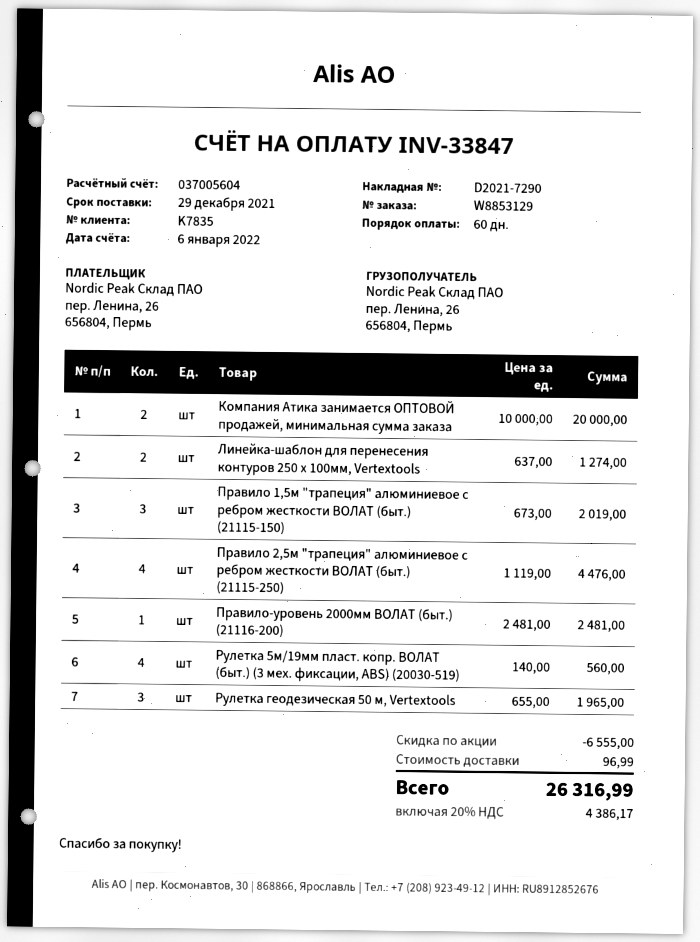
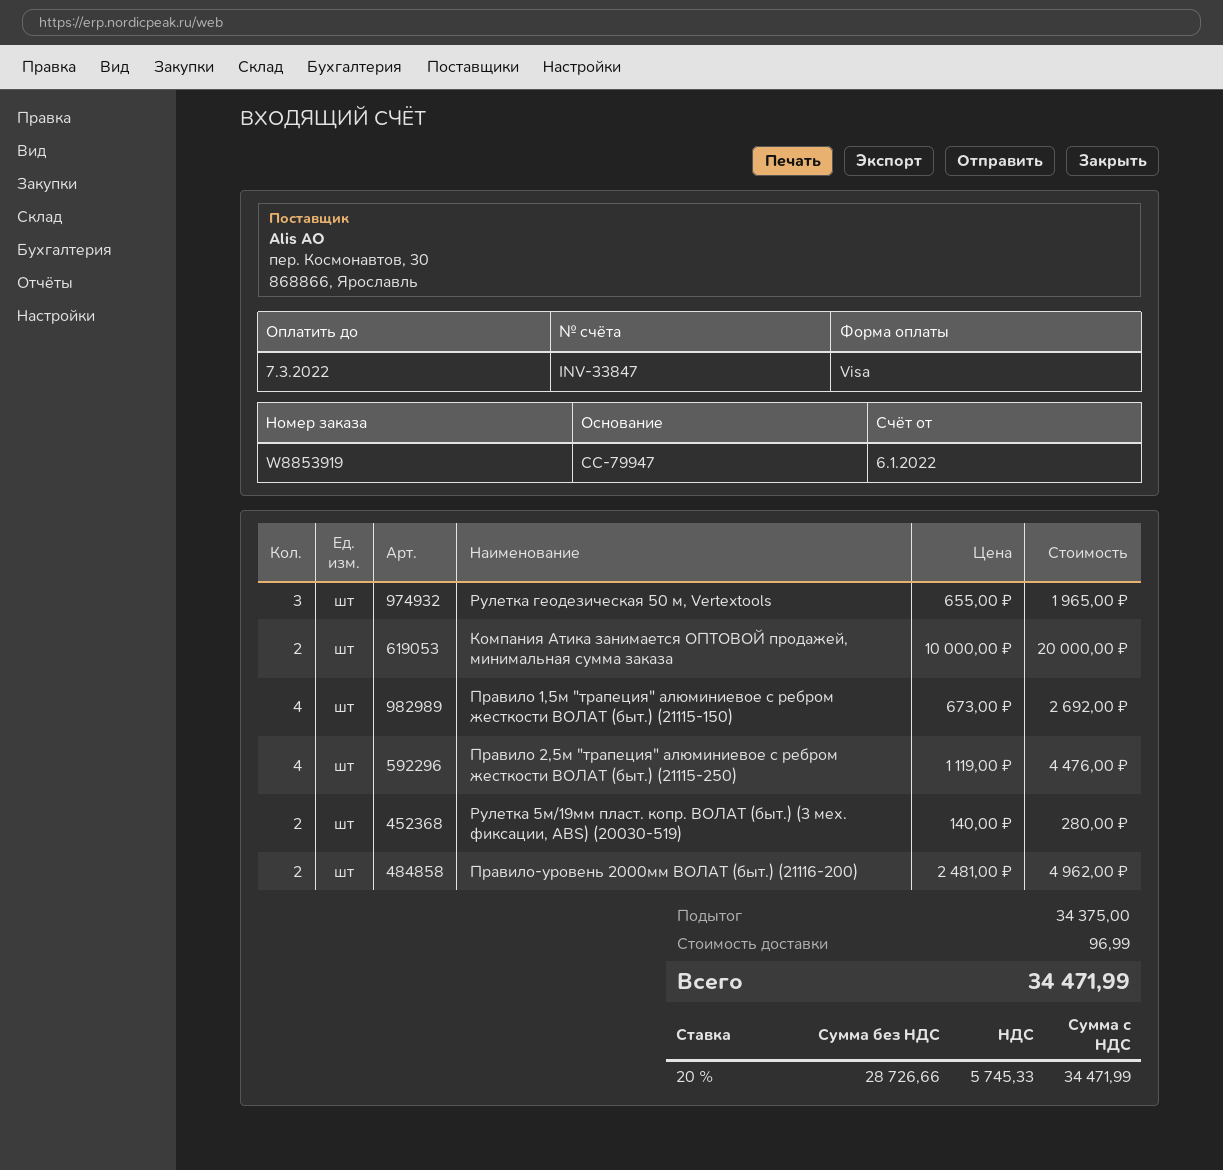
order number: W8853129 -> W8853919
Линейка-шаблон для перенесения контуров 250 х 100мм, Vertextools: 2 x 637.00 = 1274.00 -> none
Правило 1,5м "трапеция" алюминиевое с ребром жесткости ВОЛАТ (быт.) (21115-150): 3 x 673.00 = 2019.00 -> 4 x 673.00 = 2692.00
Правило-уровень 2000мм ВОЛАТ (быт.) (21116-200): 1 x 2481.00 = 2481.00 -> 2 x 2481.00 = 4962.00
Рулетка 5м/19мм пласт. копр. ВОЛАТ (быт.) (3 мех. фиксации, ABS) (20030-519): 4 x 140.00 = 560.00 -> 2 x 140.00 = 280.00
discount: 6555.00 -> none
tax: 20% = 4386.17 -> 20% = 5745.33
total: 26316.99 -> 34471.99

